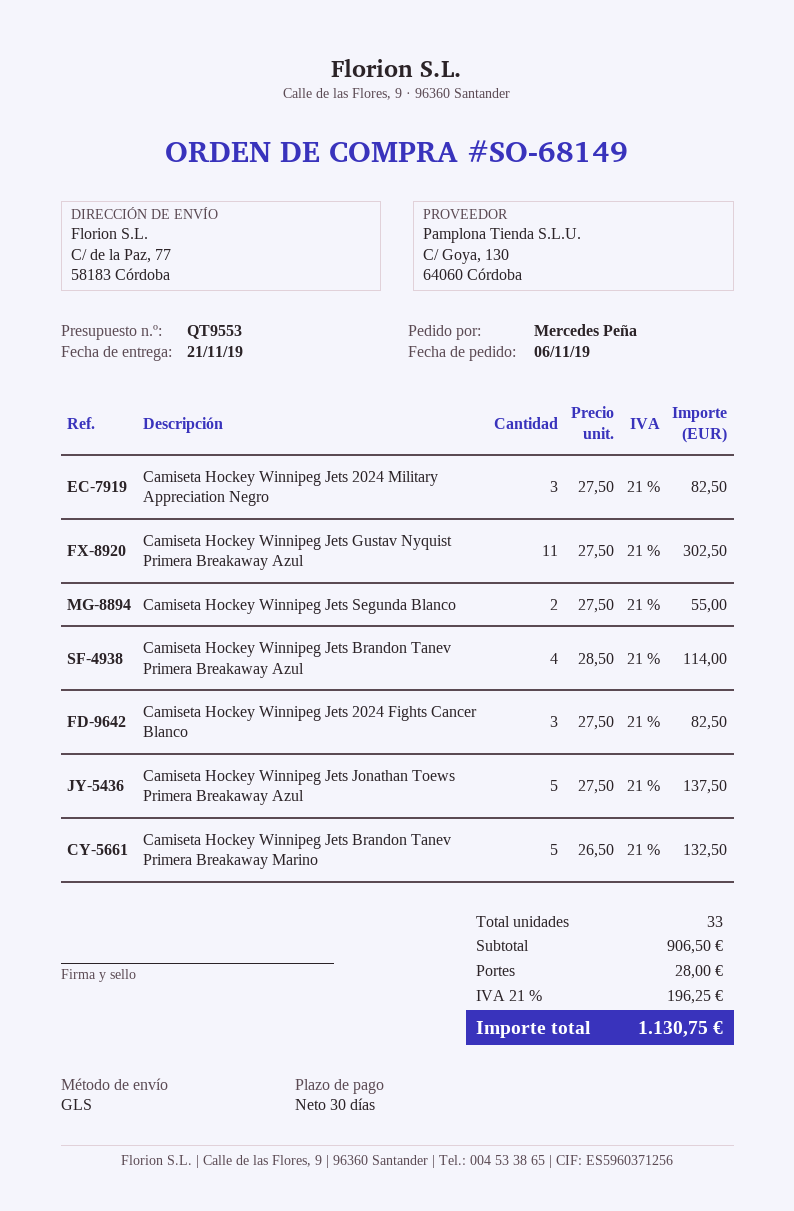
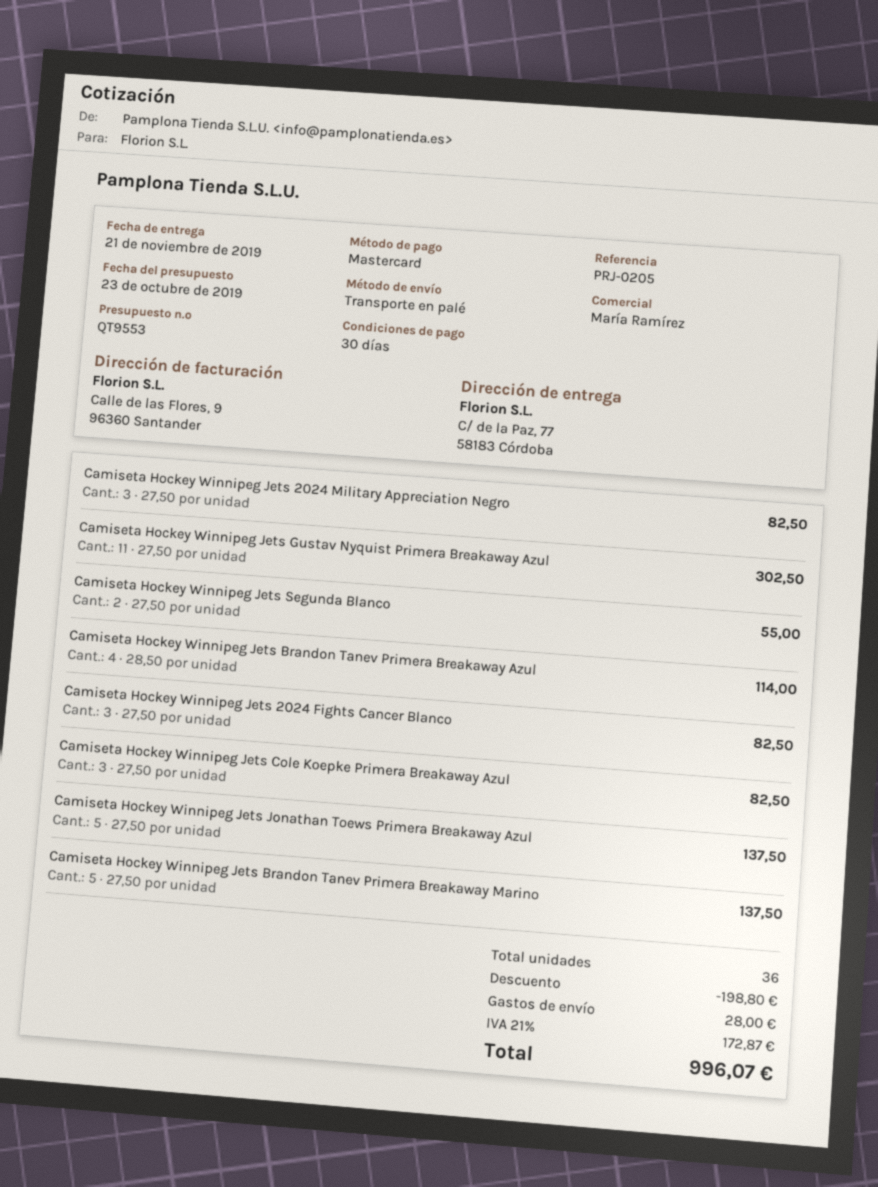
shipping method: GLS -> pallet freight
Camiseta Hockey Winnipeg Jets Brandon Tanev Primera Breakaway Marino: 5 x 26.50 = 132.50 -> 5 x 27.50 = 137.50
Camiseta Hockey Winnipeg Jets Cole Koepke Primera Breakaway Azul: none -> 3 x 27.50 = 82.50
total quantity: 33 -> 36
discount: none -> 198.80
tax: 21% = 196.25 -> 21% = 172.87
total: 1130.75 -> 996.07

